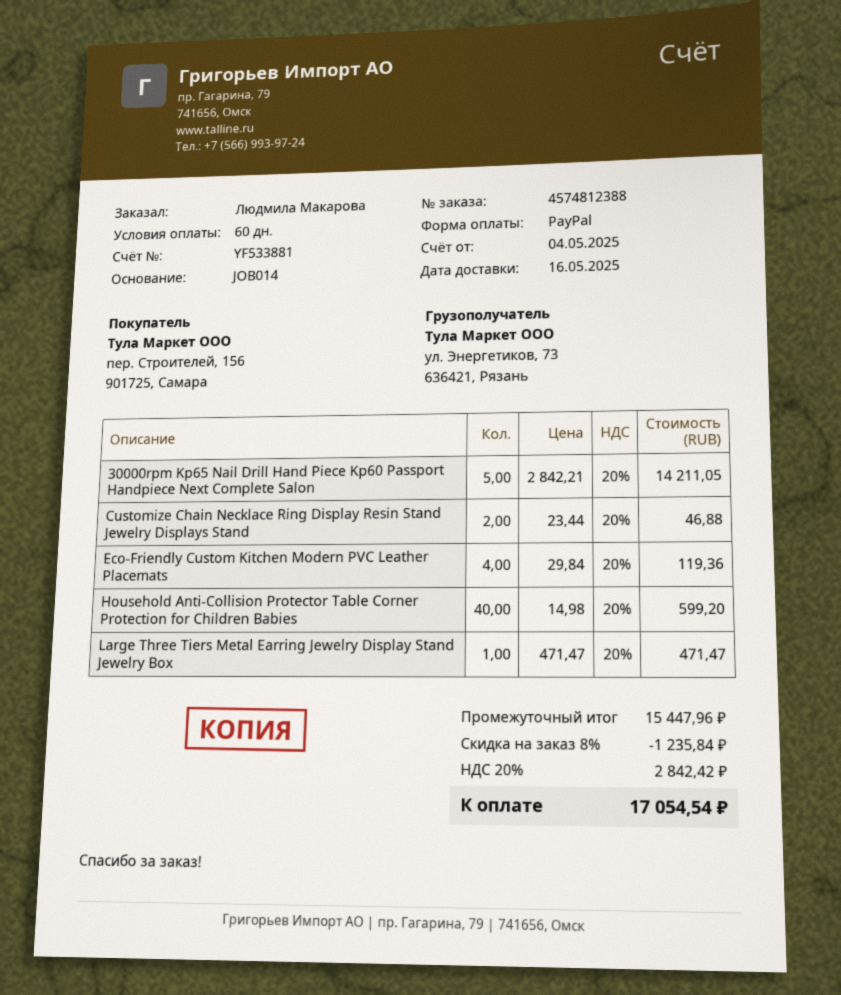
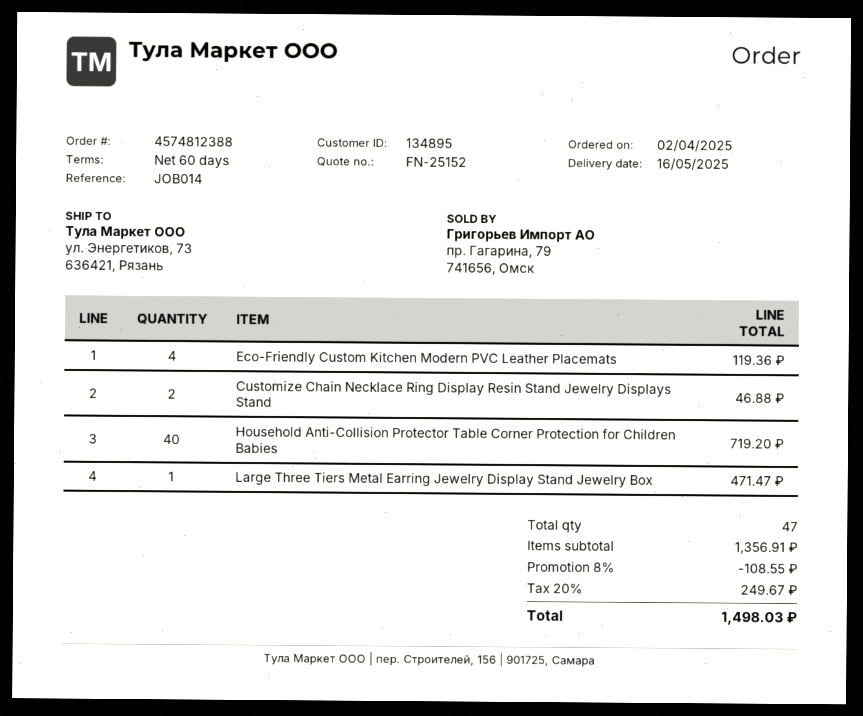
30000rpm Kp65 Nail Drill Hand Piece Kp60 Passport Handpiece Next Complete Salon: 5 for 14211.05 -> none
Household Anti-Collision Protector Table Corner Protection for Children Babies: 40 for 599.20 -> 40 for 719.20
subtotal: 15447.96 -> 1356.91
discount: 8% = 1235.84 -> 8% = 108.55
tax: 20% = 2842.42 -> 20% = 249.67
total: 17054.54 -> 1498.03

